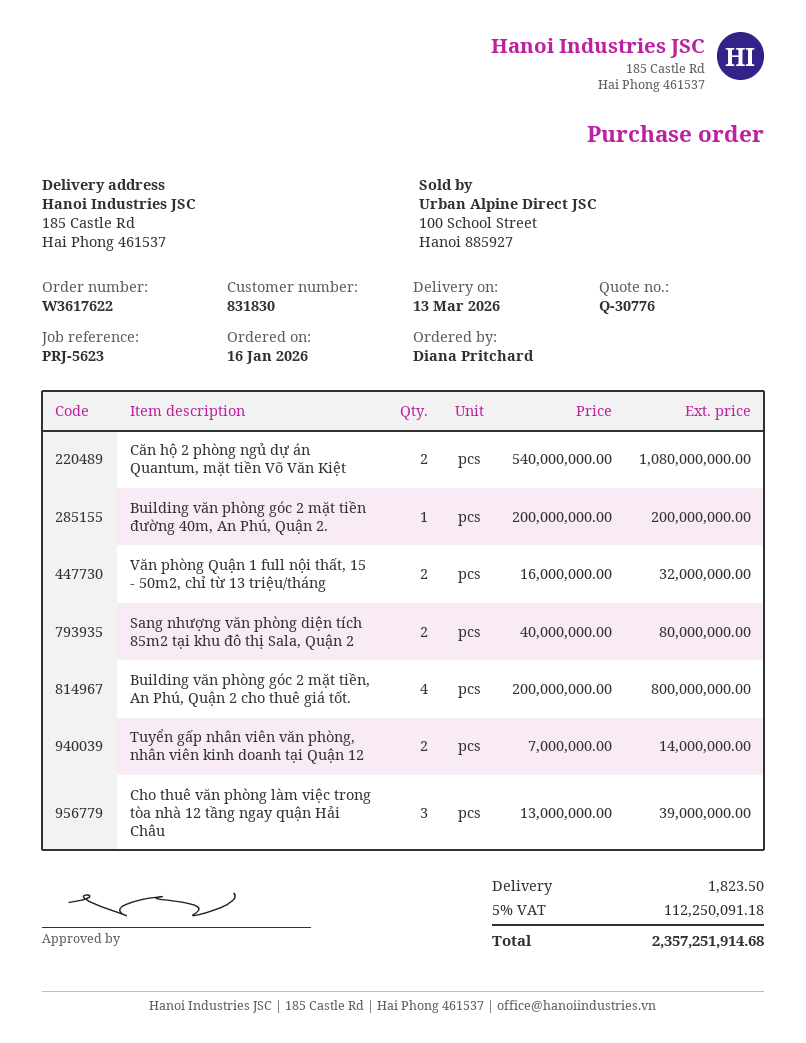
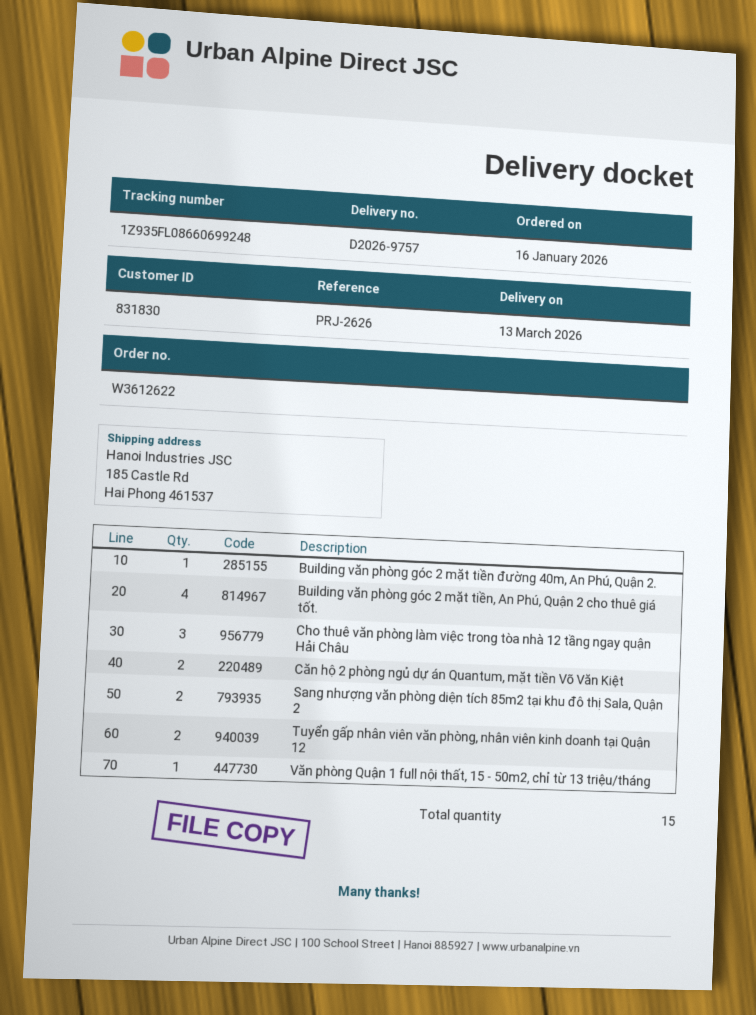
order number: W3617622 -> W3612622
reference: PRJ-5623 -> PRJ-2626
Văn phòng Quận 1 full nội thất, 15 - 50m2, chỉ từ 13 triệu/tháng: 2 -> 1

